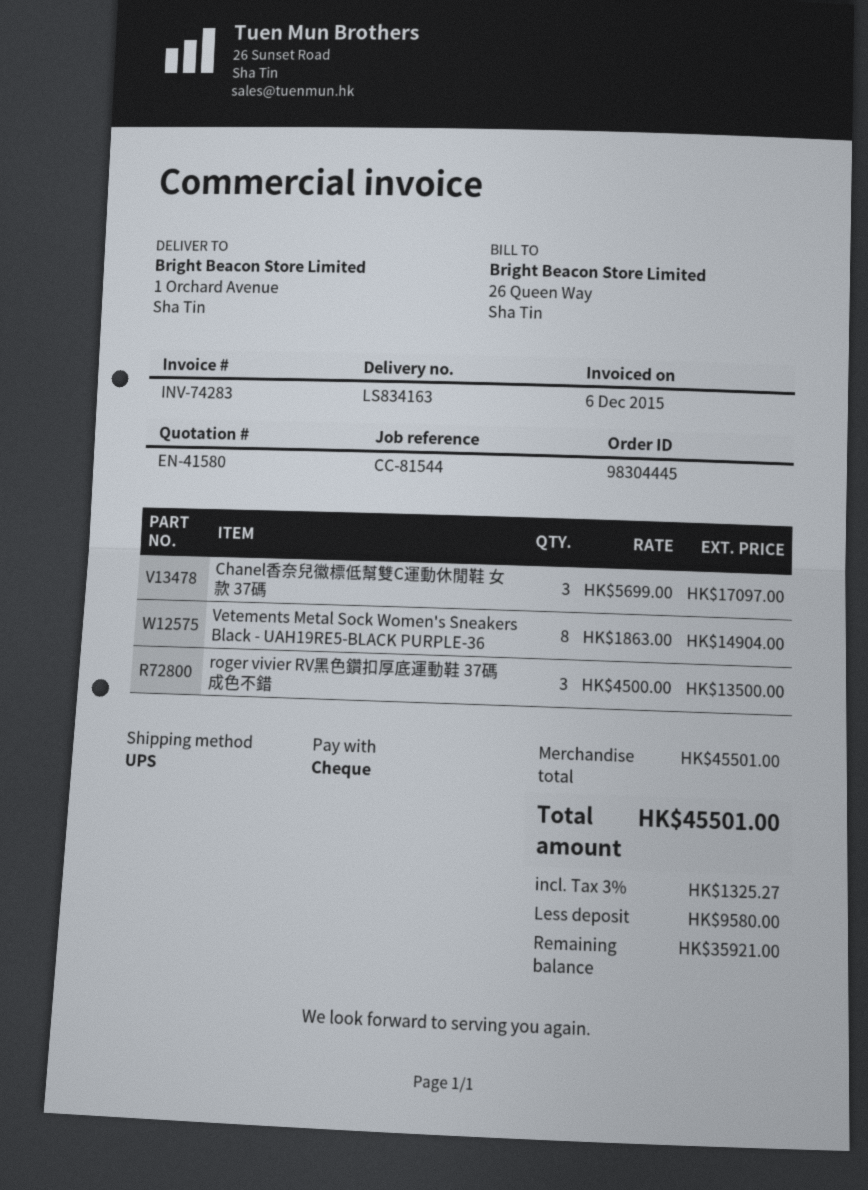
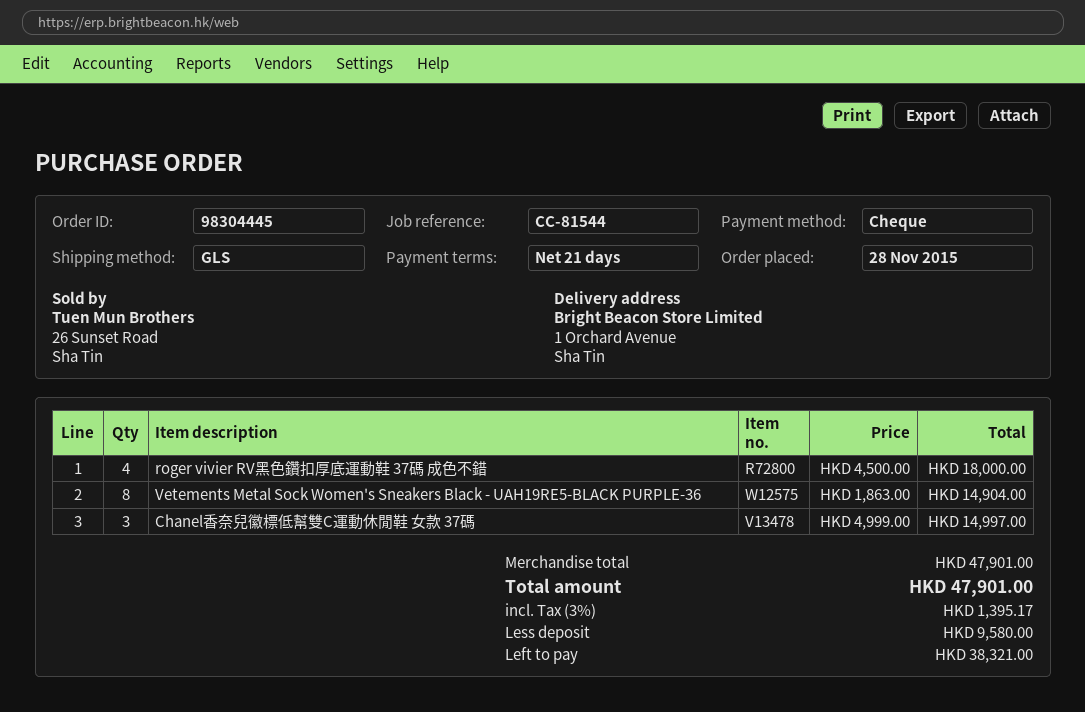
shipping method: UPS -> GLS
Chanel香奈兒徽標低幫雙C運動休閒鞋 女款 37碼: 3 x 5699.00 = 17097.00 -> 3 x 4999.00 = 14997.00
roger vivier RV黑色鑽扣厚底運動鞋 37碼 成色不錯: 3 x 4500.00 = 13500.00 -> 4 x 4500.00 = 18000.00
subtotal: 45501.00 -> 47901.00
tax: 3% = 1325.27 -> 3% = 1395.17
total: 45501.00 -> 47901.00
balance: 35921.00 -> 38321.00

